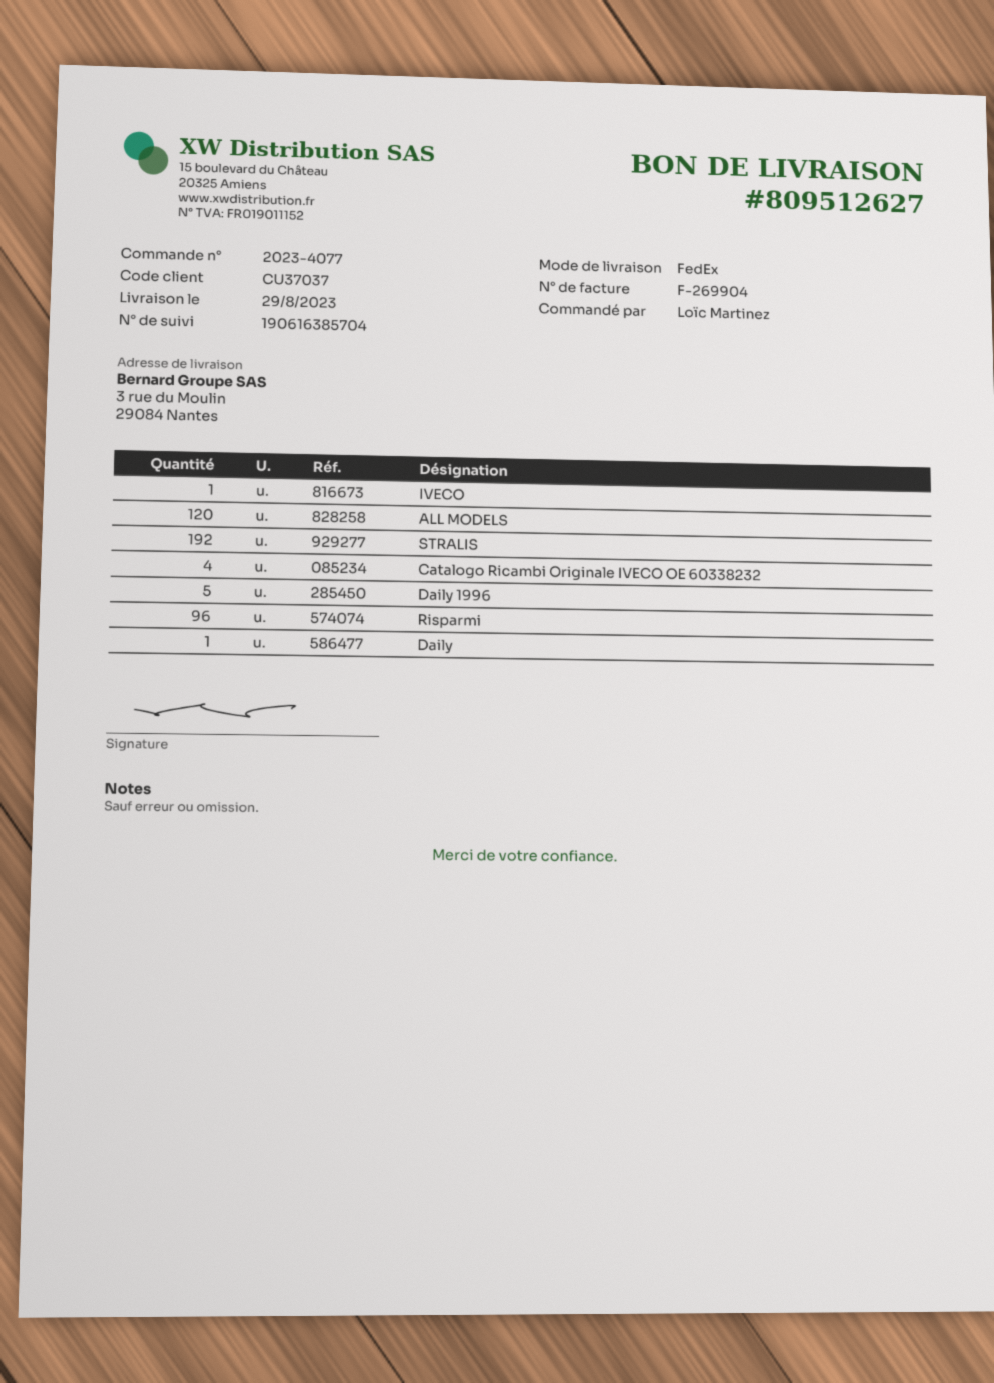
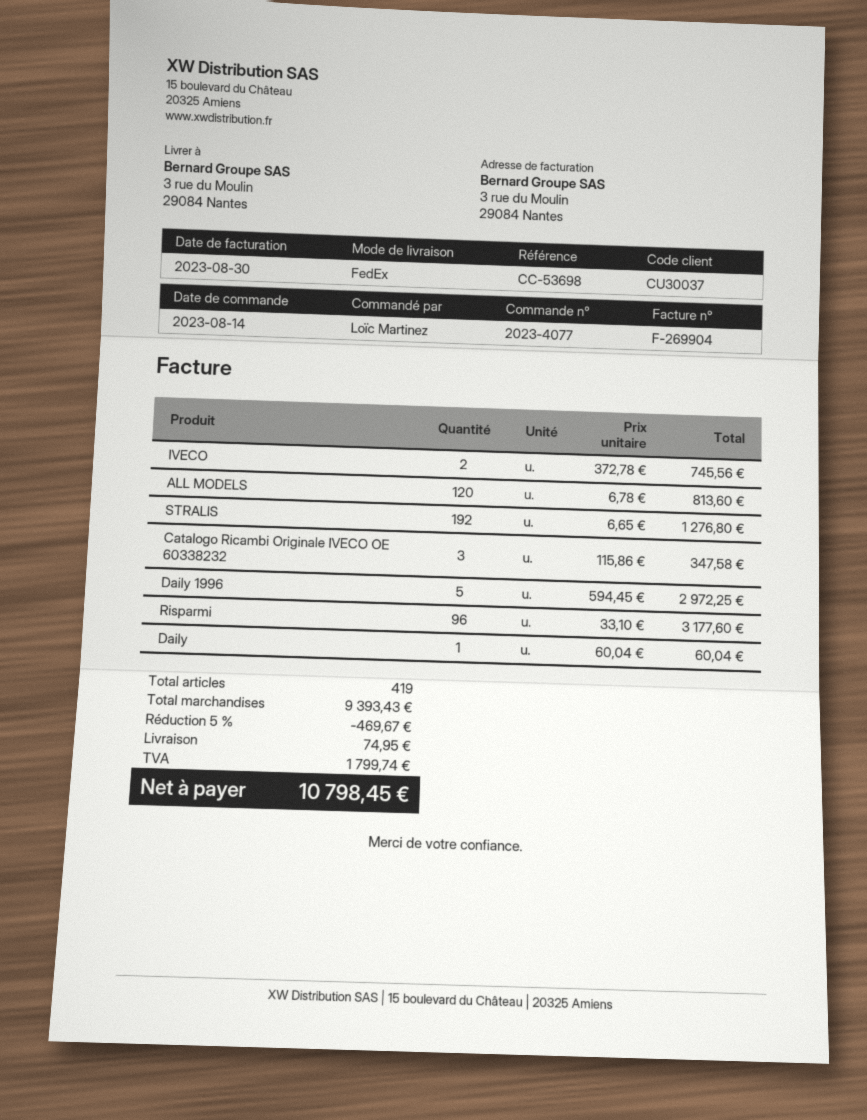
customer number: CU37037 -> CU30037
IVECO: 1 -> 2
Catalogo Ricambi Originale IVECO OE 60338232: 4 -> 3

